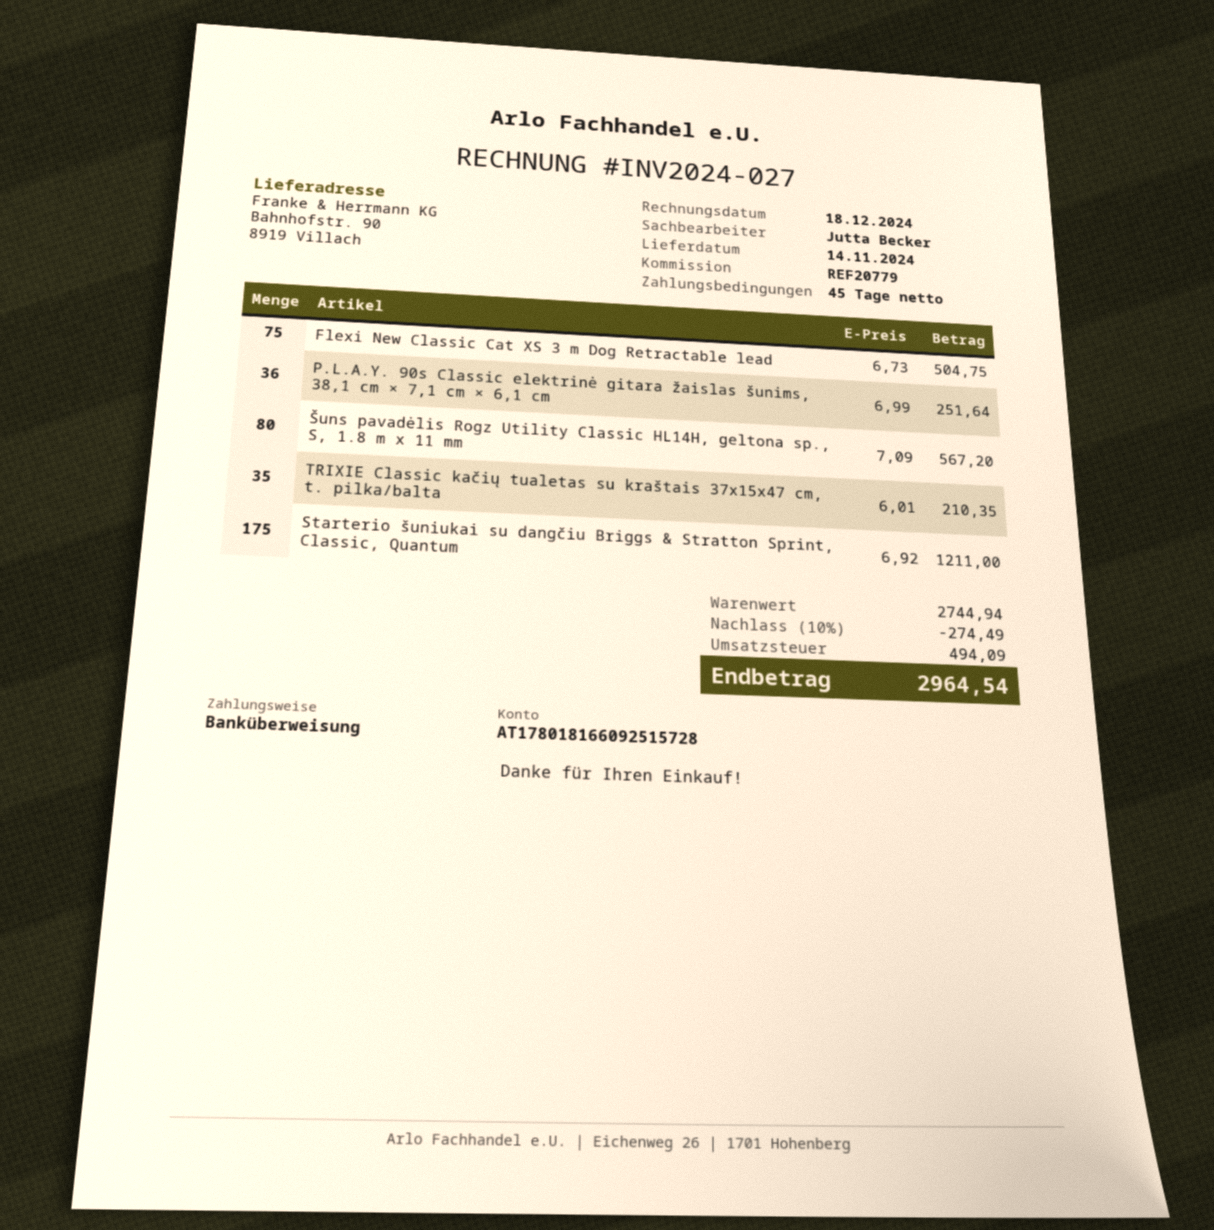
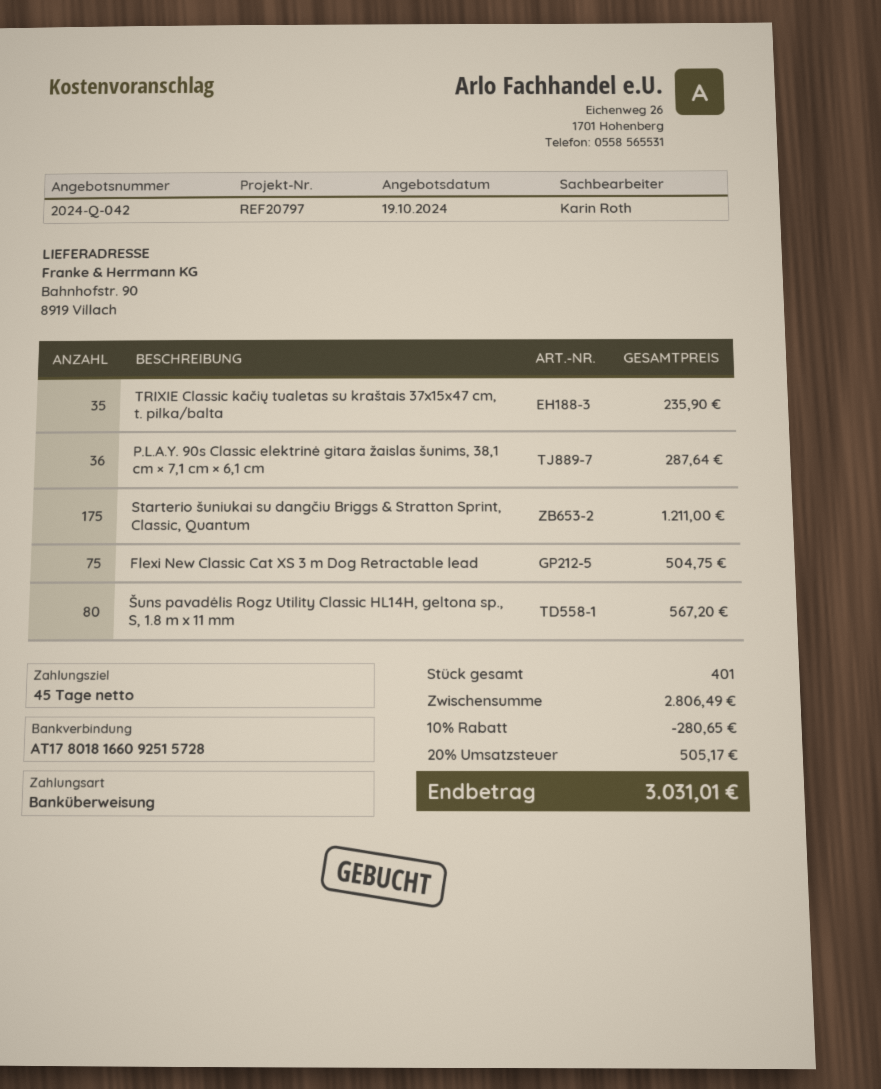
reference: REF20779 -> REF20797
sales rep: Jutta Becker -> Karin Roth
P.L.A.Y. 90s Classic elektrinė gitara žaislas šunims, 38,1 cm × 7,1 cm × 6,1 cm: 36 for 251.64 -> 36 for 287.64
TRIXIE Classic kačių tualetas su kraštais 37x15x47 cm, t. pilka/balta: 35 for 210.35 -> 35 for 235.90
subtotal: 2744.94 -> 2806.49
discount: 10% = 274.49 -> 10% = 280.65
tax: 494.09 -> 505.17
total: 2964.54 -> 3031.01

